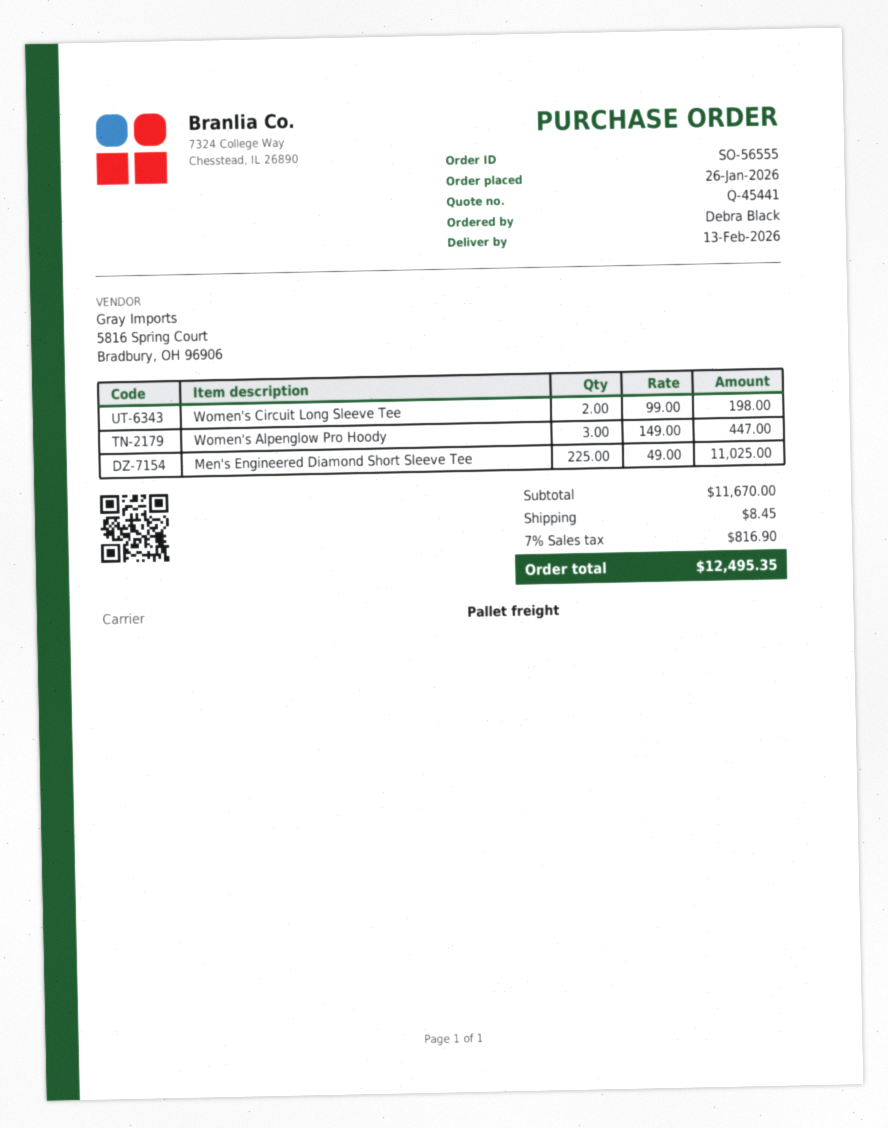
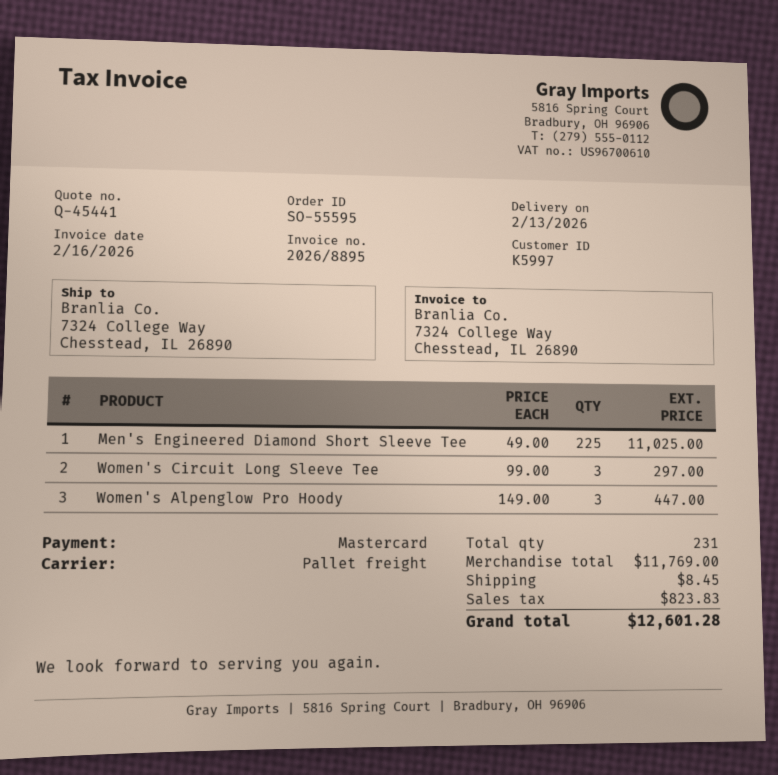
order number: SO-56555 -> SO-55595
Women's Circuit Long Sleeve Tee: 2 x 99.00 = 198.00 -> 3 x 99.00 = 297.00
subtotal: 11670.00 -> 11769.00
tax: 816.90 -> 823.83
total: 12495.35 -> 12601.28

